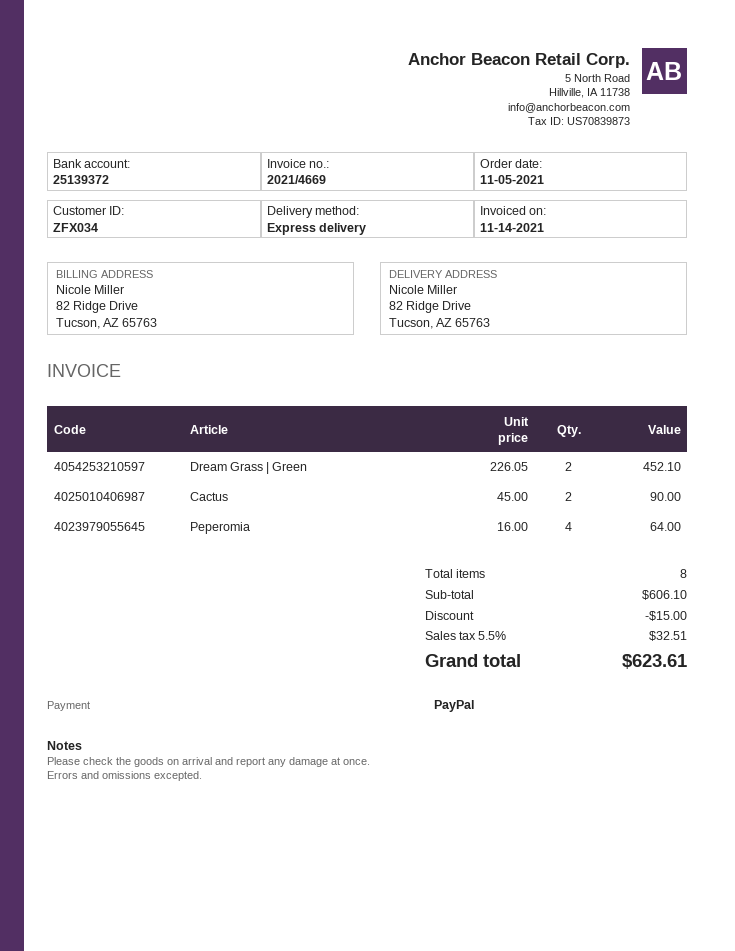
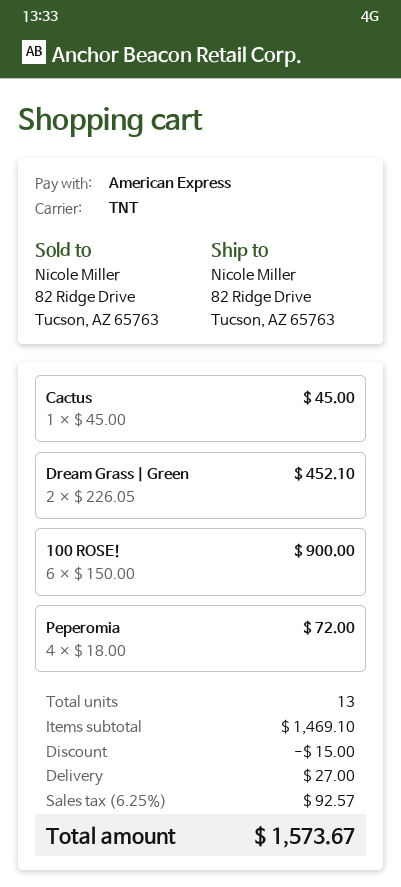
payment method: PayPal -> American Express
shipping method: express -> TNT
Cactus: 2 x 45.00 = 90.00 -> 1 x 45.00 = 45.00
Peperomia: 4 x 16.00 = 64.00 -> 4 x 18.00 = 72.00
100 ROSE!: none -> 6 x 150.00 = 900.00
total quantity: 8 -> 13
subtotal: 606.10 -> 1469.10
shipping: none -> 27.00
tax: 5.5% = 32.51 -> 6.25% = 92.57
total: 623.61 -> 1573.67

